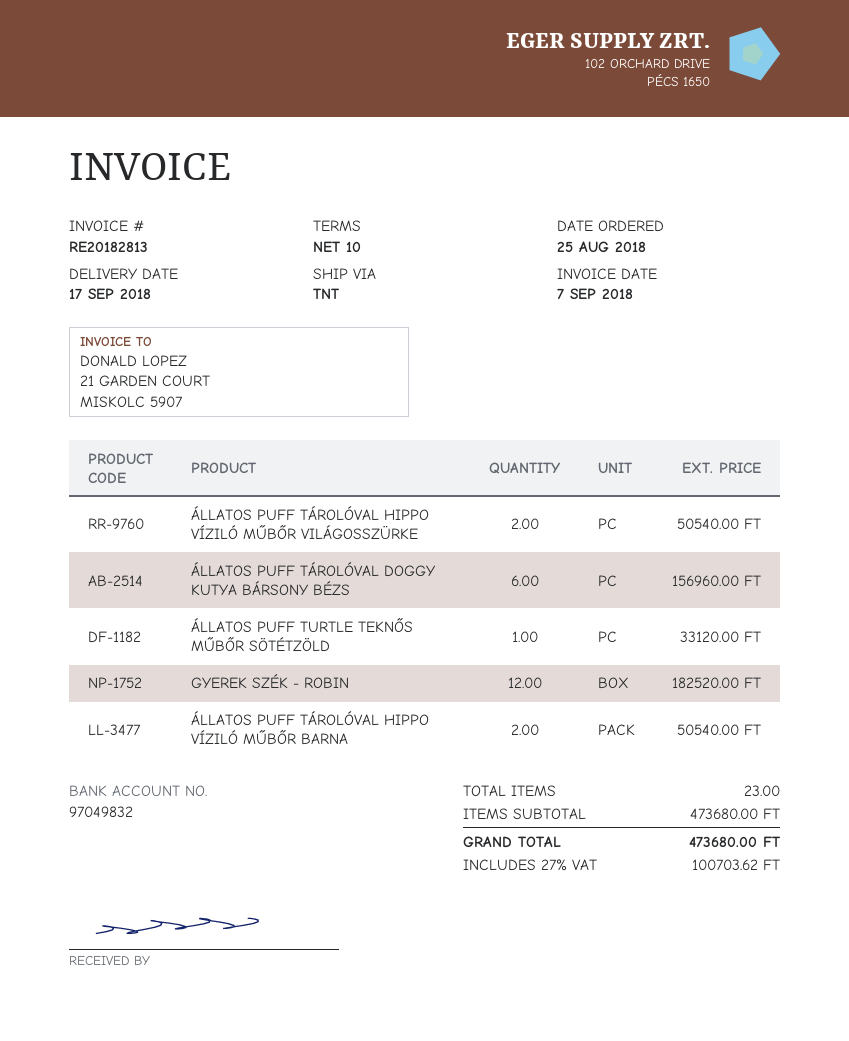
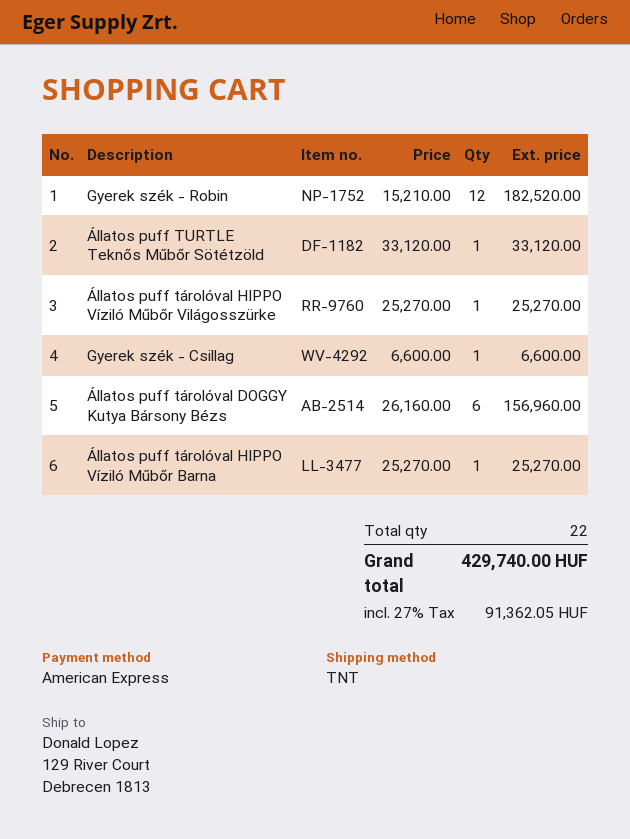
ÁLLATOS PUFF TÁROLÓVAL HIPPO VÍZILÓ MŰBŐR VILÁGOSSZÜRKE: 2 for 50540.00 -> 1 for 25270.00
ÁLLATOS PUFF TÁROLÓVAL HIPPO VÍZILÓ MŰBŐR BARNA: 2 for 50540.00 -> 1 for 25270.00
Gyerek szék - Csillag: none -> 1 for 6600.00
total quantity: 23 -> 22
tax: 27% = 100703.62 -> 27% = 91362.05
total: 473680.00 -> 429740.00

